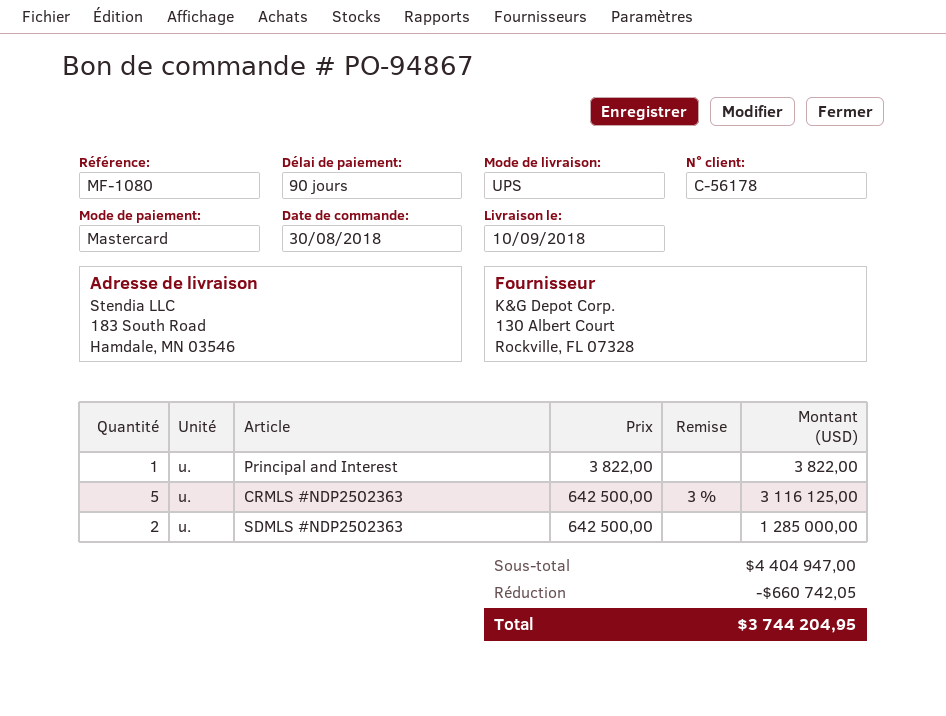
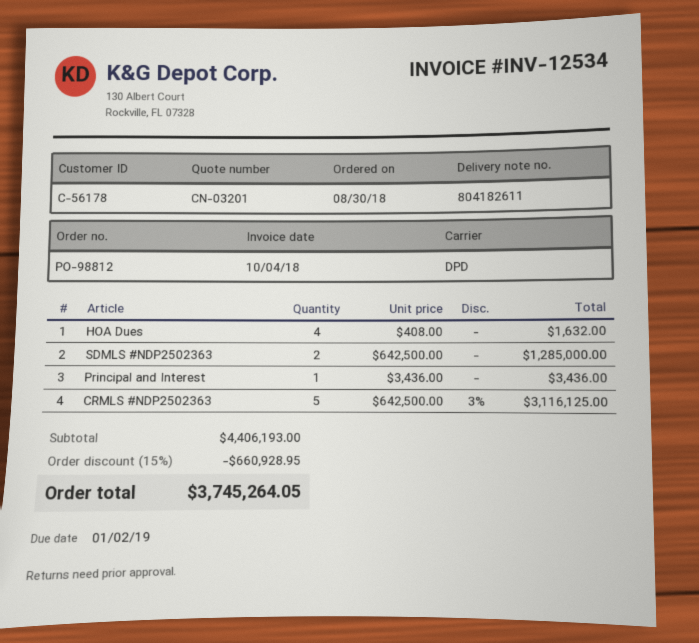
order number: PO-94867 -> PO-98812
shipping method: UPS -> DPD
Principal and Interest: 1 x 3822.00 = 3822.00 -> 1 x 3436.00 = 3436.00
HOA Dues: none -> 4 x 408.00 = 1632.00
subtotal: 4404947.00 -> 4406193.00
discount: 660742.05 -> 660928.95
total: 3744204.95 -> 3745264.05

